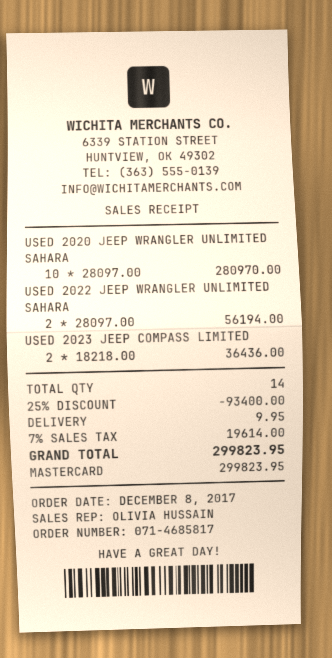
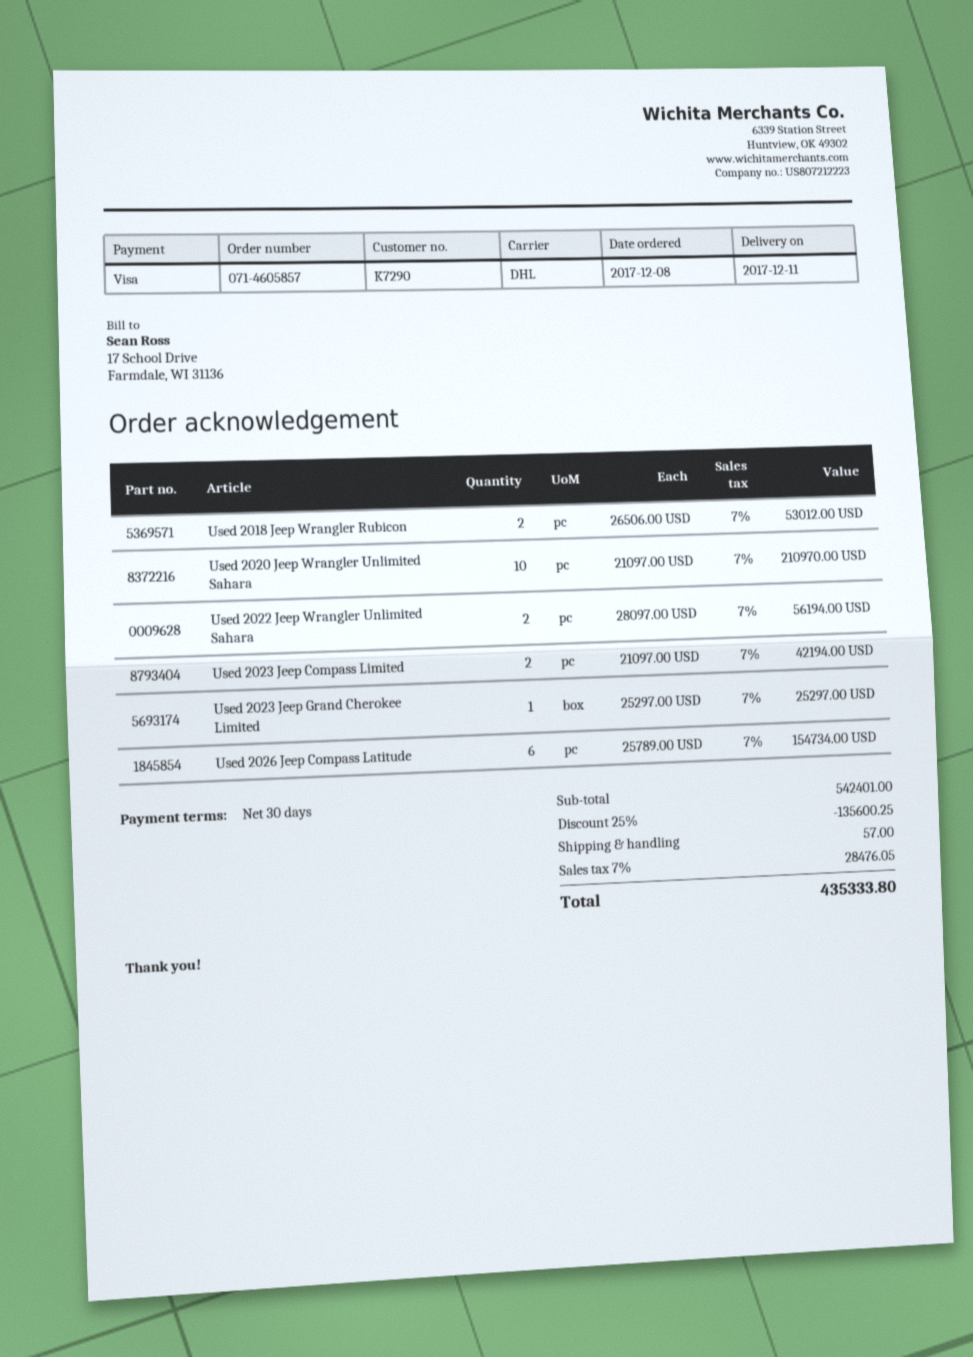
order number: 071-4685817 -> 071-4605857
payment method: Mastercard -> Visa
USED 2020 JEEP WRANGLER UNLIMITED SAHARA: 10 x 28097.00 = 280970.00 -> 10 x 21097.00 = 210970.00
USED 2023 JEEP COMPASS LIMITED: 2 x 18218.00 = 36436.00 -> 2 x 21097.00 = 42194.00
Used 2018 Jeep Wrangler Rubicon: none -> 2 x 26506.00 = 53012.00
Used 2023 Jeep Grand Cherokee Limited: none -> 1 x 25297.00 = 25297.00
Used 2026 Jeep Compass Latitude: none -> 6 x 25789.00 = 154734.00
discount: 25% = 93400.00 -> 25% = 135600.25
shipping: 9.95 -> 57.00
tax: 7% = 19614.00 -> 7% = 28476.05
total: 299823.95 -> 435333.80

